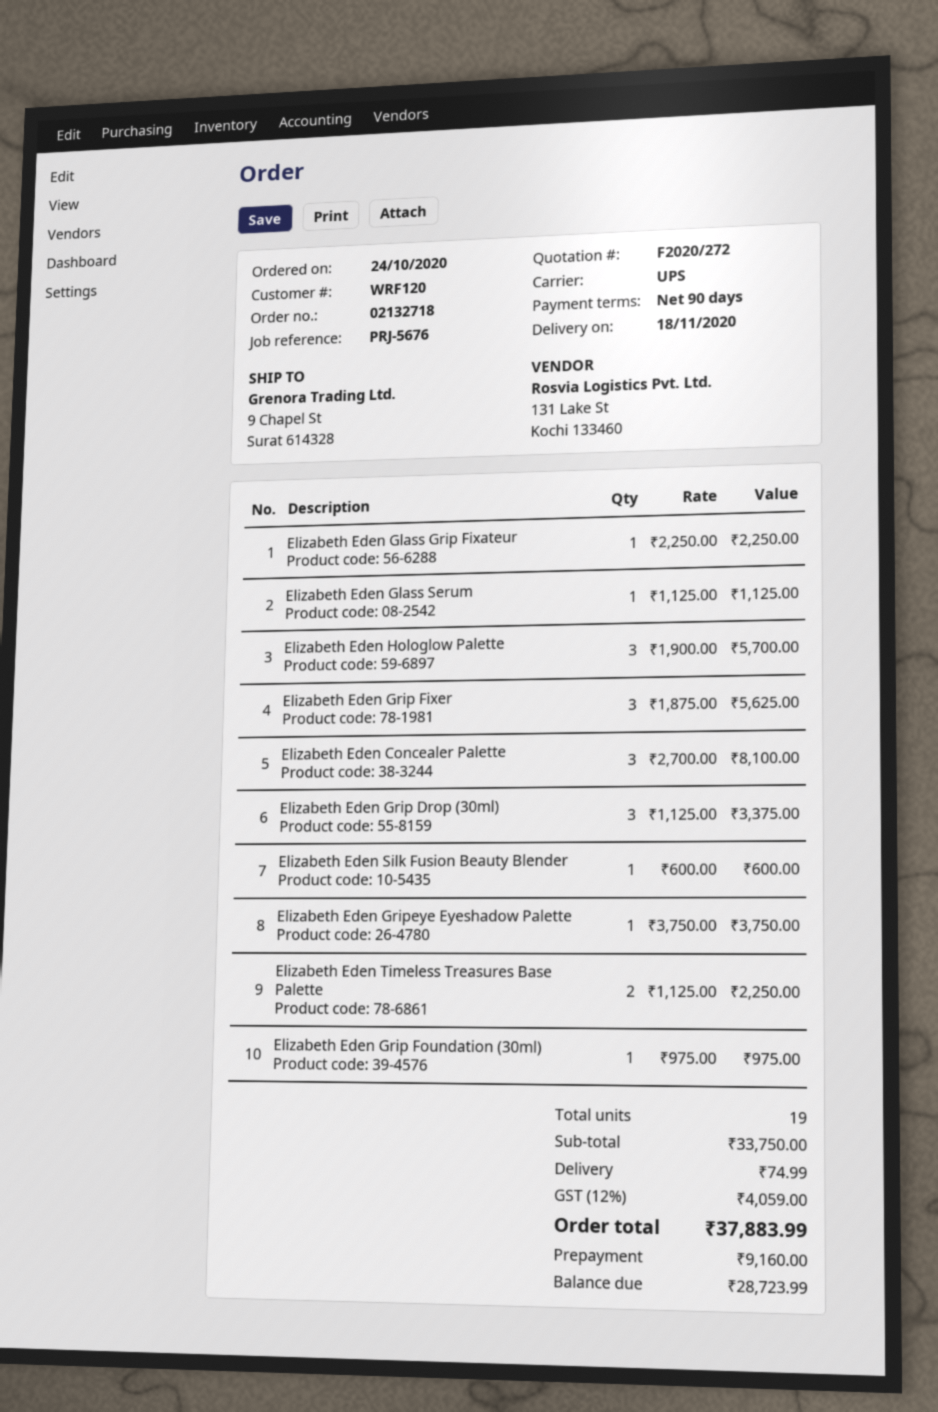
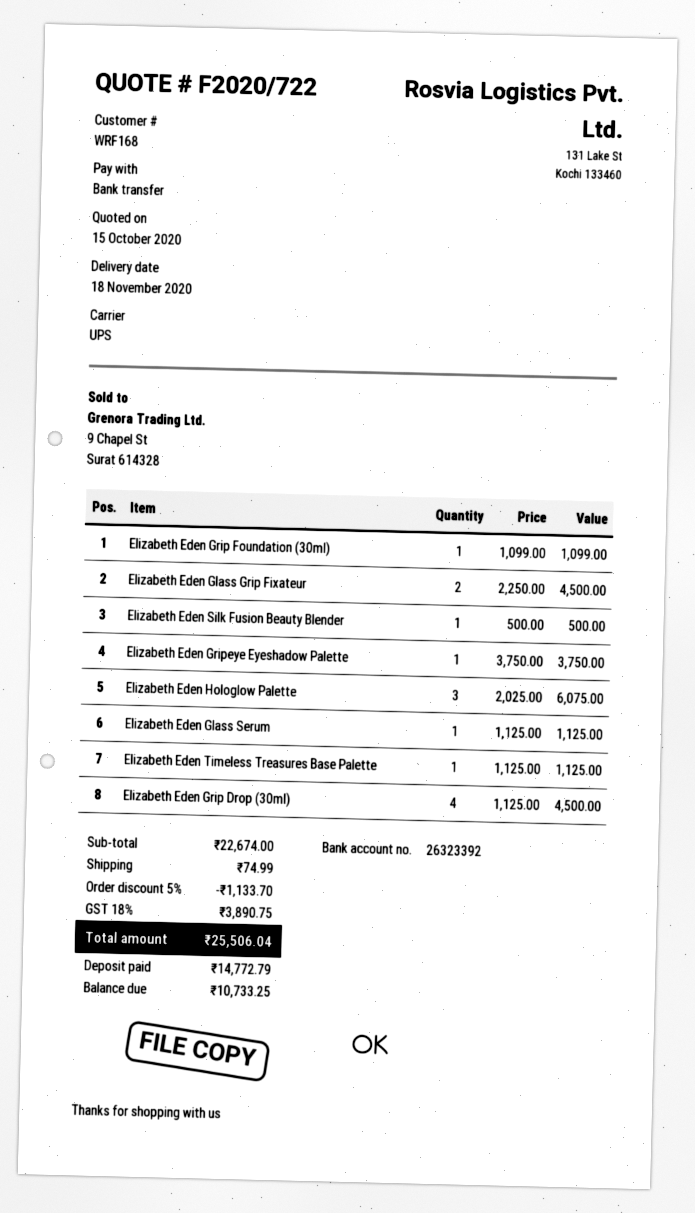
quote number: F2020/272 -> F2020/722
customer number: WRF120 -> WRF168
Elizabeth Eden Glass Grip Fixateur: 1 x 2250.00 = 2250.00 -> 2 x 2250.00 = 4500.00
Elizabeth Eden Hologlow Palette: 3 x 1900.00 = 5700.00 -> 3 x 2025.00 = 6075.00
Elizabeth Eden Grip Fixer: 3 x 1875.00 = 5625.00 -> none
Elizabeth Eden Concealer Palette: 3 x 2700.00 = 8100.00 -> none
Elizabeth Eden Grip Drop (30ml): 3 x 1125.00 = 3375.00 -> 4 x 1125.00 = 4500.00
Elizabeth Eden Silk Fusion Beauty Blender: 1 x 600.00 = 600.00 -> 1 x 500.00 = 500.00
Elizabeth Eden Timeless Treasures Base Palette: 2 x 1125.00 = 2250.00 -> 1 x 1125.00 = 1125.00
Elizabeth Eden Grip Foundation (30ml): 1 x 975.00 = 975.00 -> 1 x 1099.00 = 1099.00
subtotal: 33750.00 -> 22674.00
discount: none -> 5% = 1133.70
tax: 12% = 4059.00 -> 18% = 3890.75
total: 37883.99 -> 25506.04
deposit: 9160.00 -> 14772.79
balance: 28723.99 -> 10733.25

